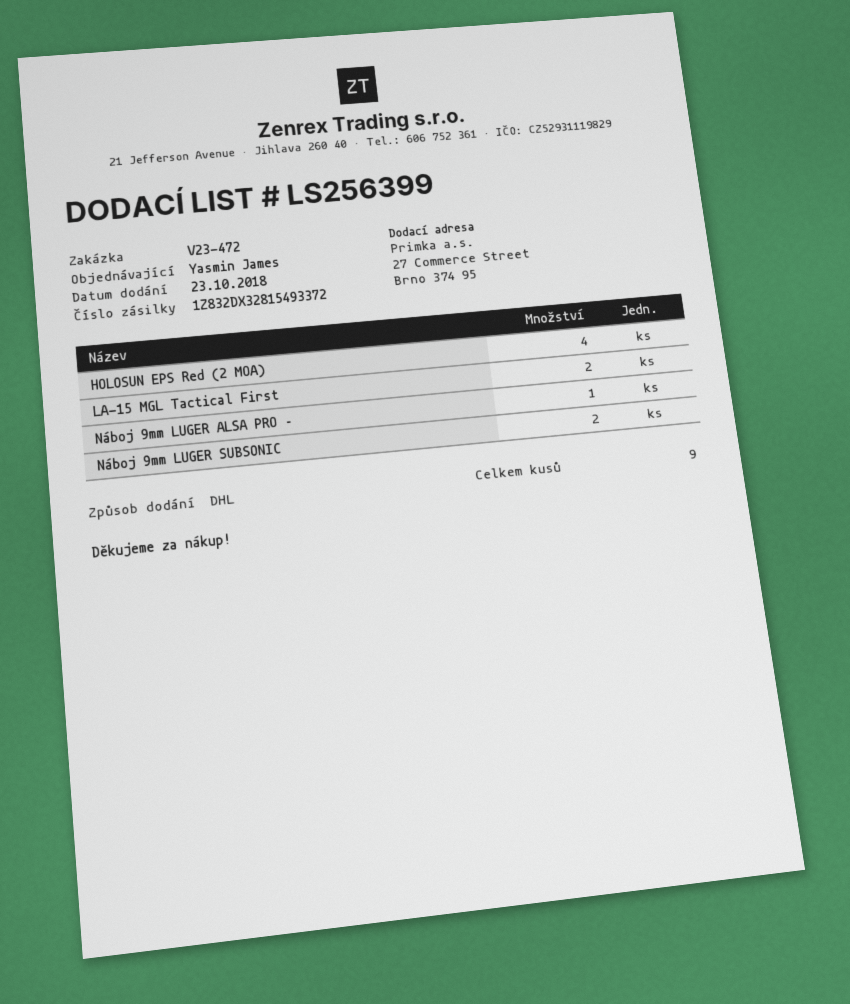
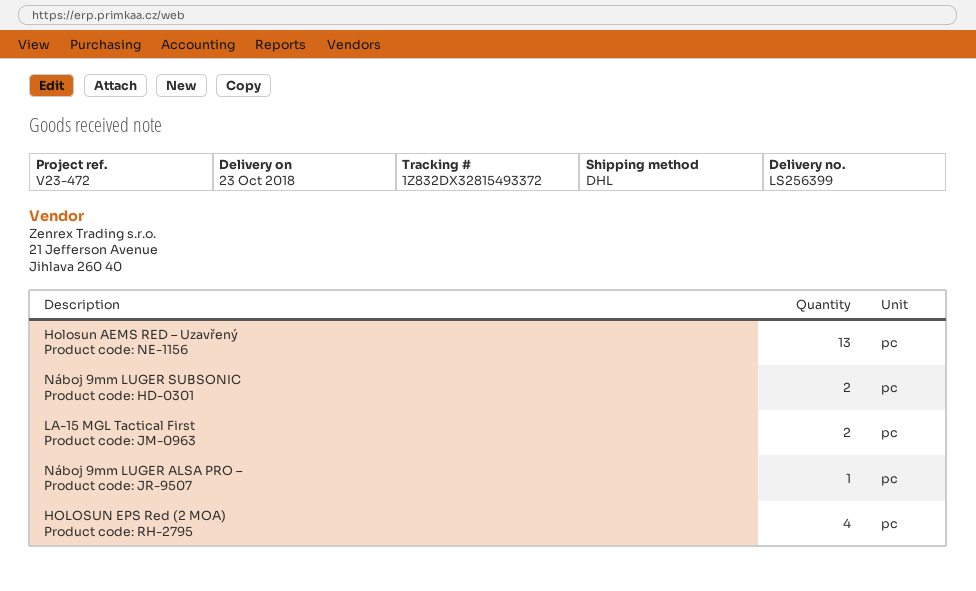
Holosun AEMS RED – Uzavřený: none -> 13

